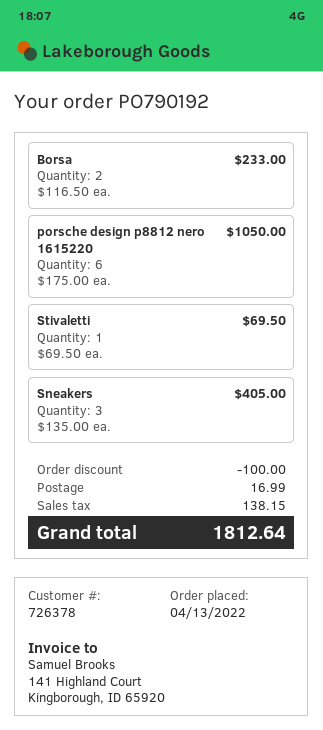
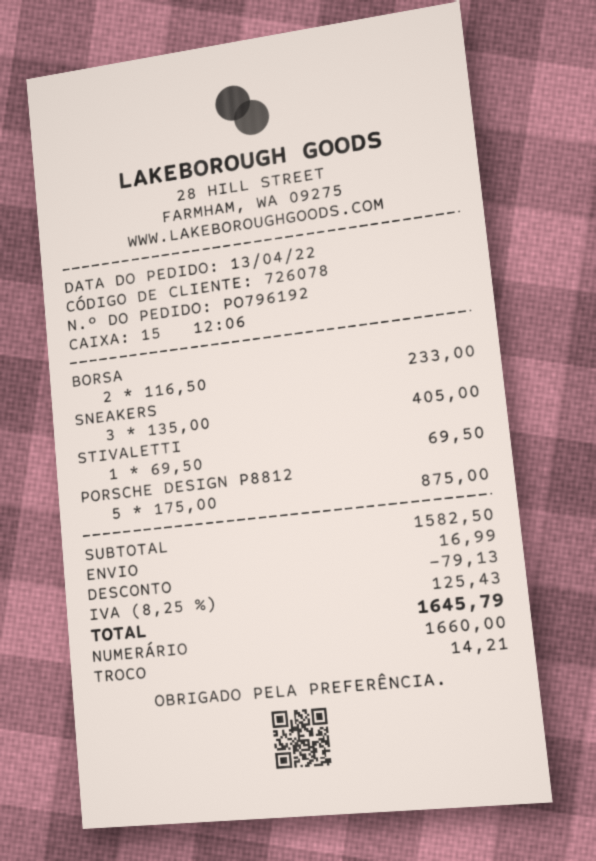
order number: PO790192 -> PO796192
customer number: 726378 -> 726078
porsche design p8812 nero 1615220: 6 x 175.00 = 1050.00 -> 5 x 175.00 = 875.00
discount: 100.00 -> 79.13
tax: 138.15 -> 125.43
total: 1812.64 -> 1645.79

